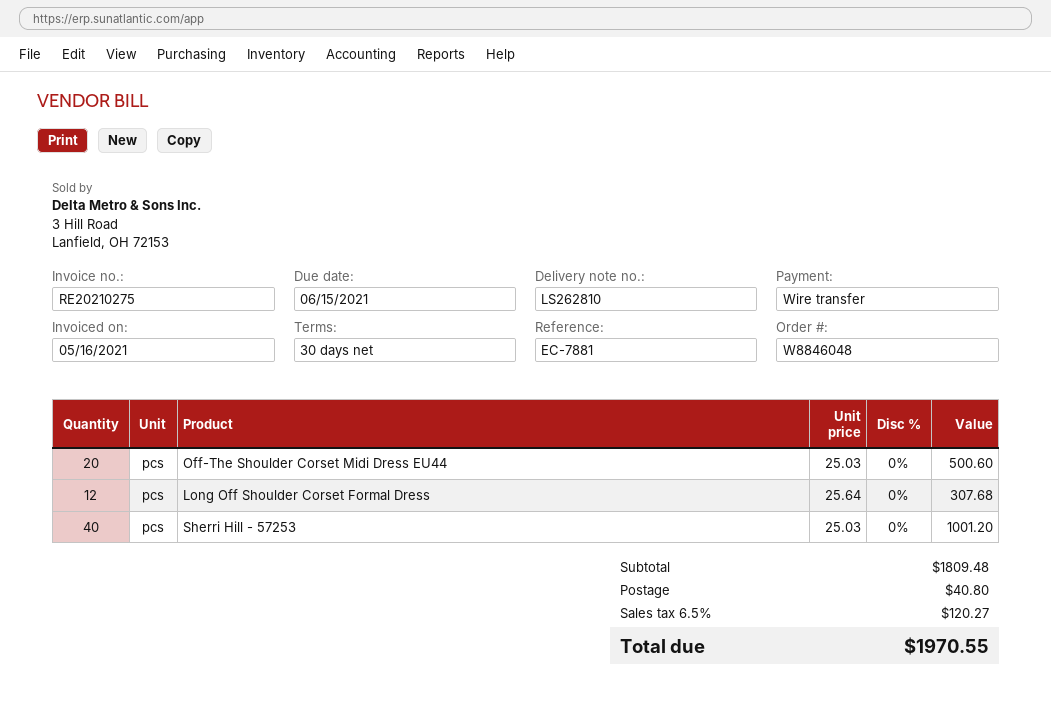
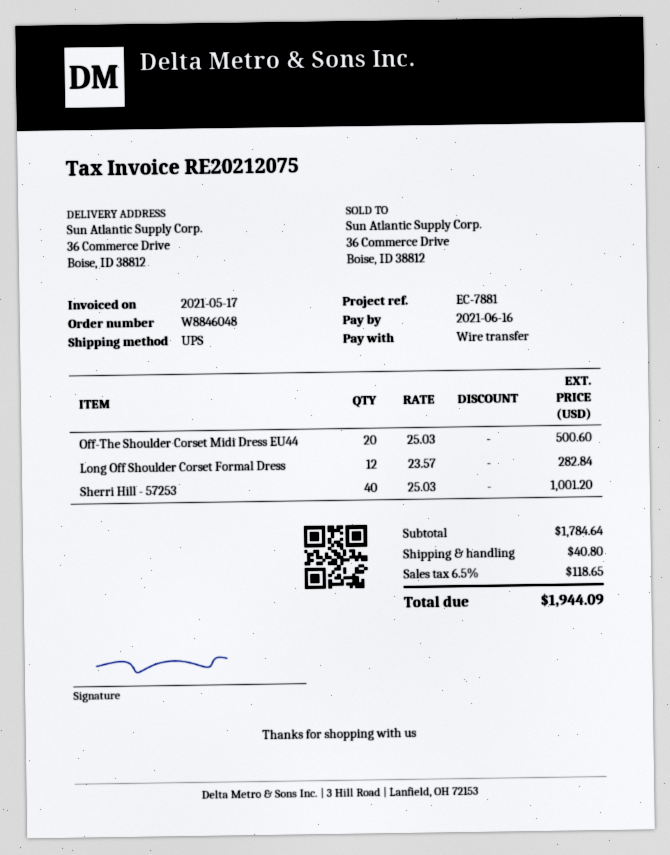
invoice number: RE20210275 -> RE20212075
invoice date: 2021-05-16 -> 2021-05-17
due date: 2021-06-15 -> 2021-06-16
Long Off Shoulder Corset Formal Dress: 12 x 25.64 = 307.68 -> 12 x 23.57 = 282.84
subtotal: 1809.48 -> 1784.64
tax: 6.5% = 120.27 -> 6.5% = 118.65
total: 1970.55 -> 1944.09

